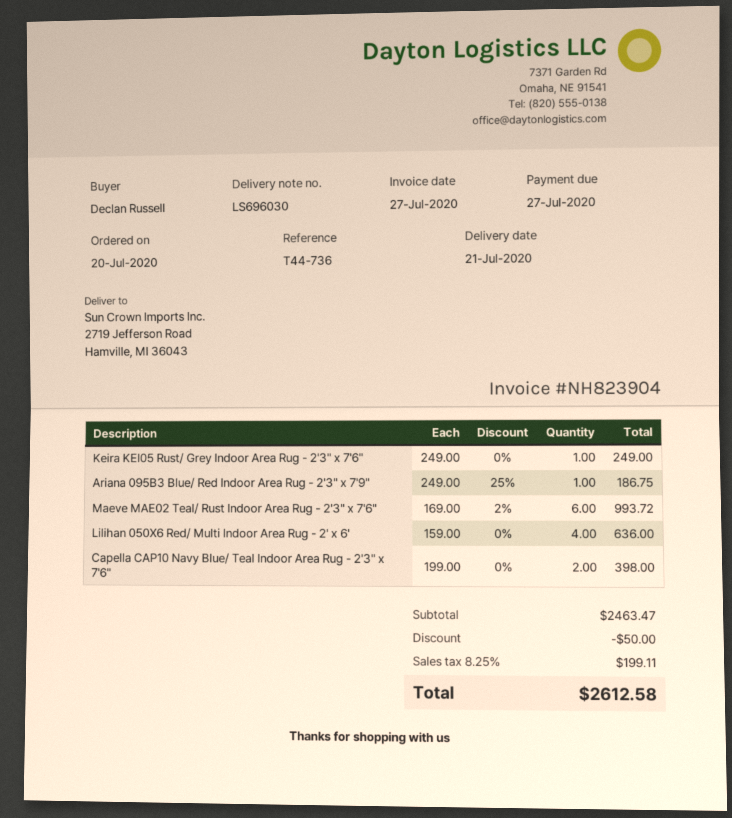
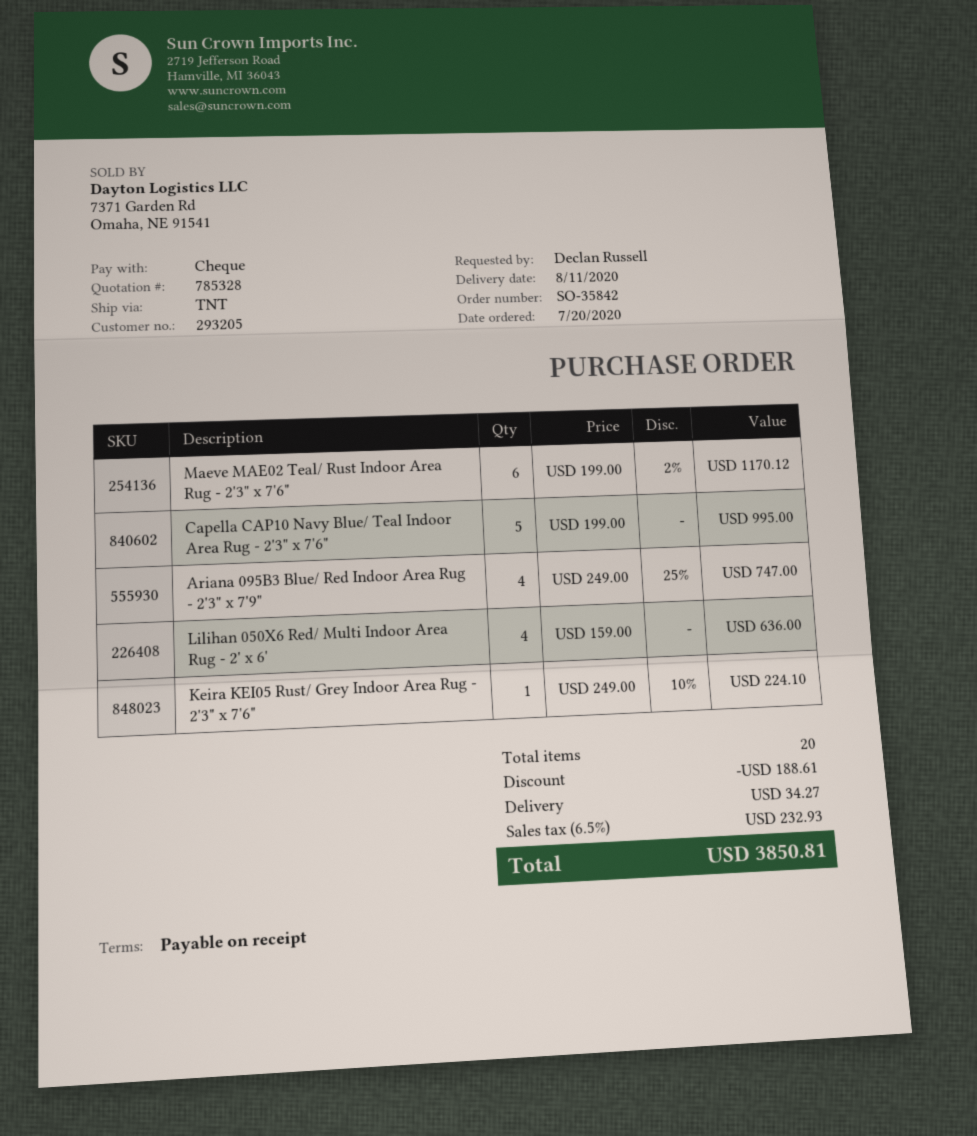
delivery date: 2020-07-21 -> 2020-08-11
Keira KEI05 Rust/ Grey Indoor Area Rug - 2'3" x 7'6": 1 x 249.00 = 249.00 -> 1 x 249.00 - 10% = 224.10
Ariana 095B3 Blue/ Red Indoor Area Rug - 2'3" x 7'9": 1 x 249.00 - 25% = 186.75 -> 4 x 249.00 - 25% = 747.00
Maeve MAE02 Teal/ Rust Indoor Area Rug - 2'3" x 7'6": 6 x 169.00 - 2% = 993.72 -> 6 x 199.00 - 2% = 1170.12
Capella CAP10 Navy Blue/ Teal Indoor Area Rug - 2'3" x 7'6": 2 x 199.00 = 398.00 -> 5 x 199.00 = 995.00
discount: 50.00 -> 188.61
shipping: none -> 34.27
tax: 8.25% = 199.11 -> 6.5% = 232.93
total: 2612.58 -> 3850.81

